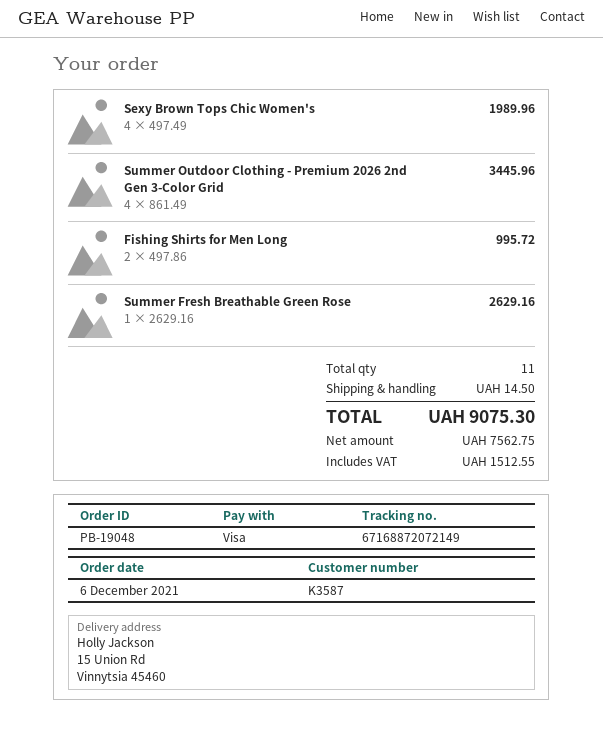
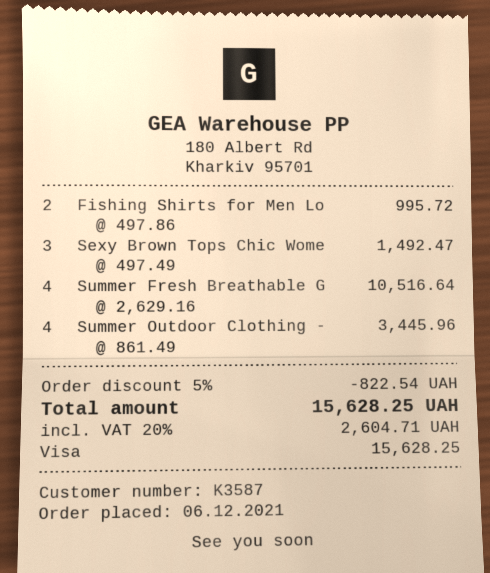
Sexy Brown Tops Chic Women's: 4 x 497.49 = 1989.96 -> 3 x 497.49 = 1492.47
Summer Fresh Breathable Green Rose: 1 x 2629.16 = 2629.16 -> 4 x 2629.16 = 10516.64
discount: none -> 5% = 822.54
shipping: 14.50 -> none
tax: 1512.55 -> 2604.71
total: 9075.30 -> 15628.25

